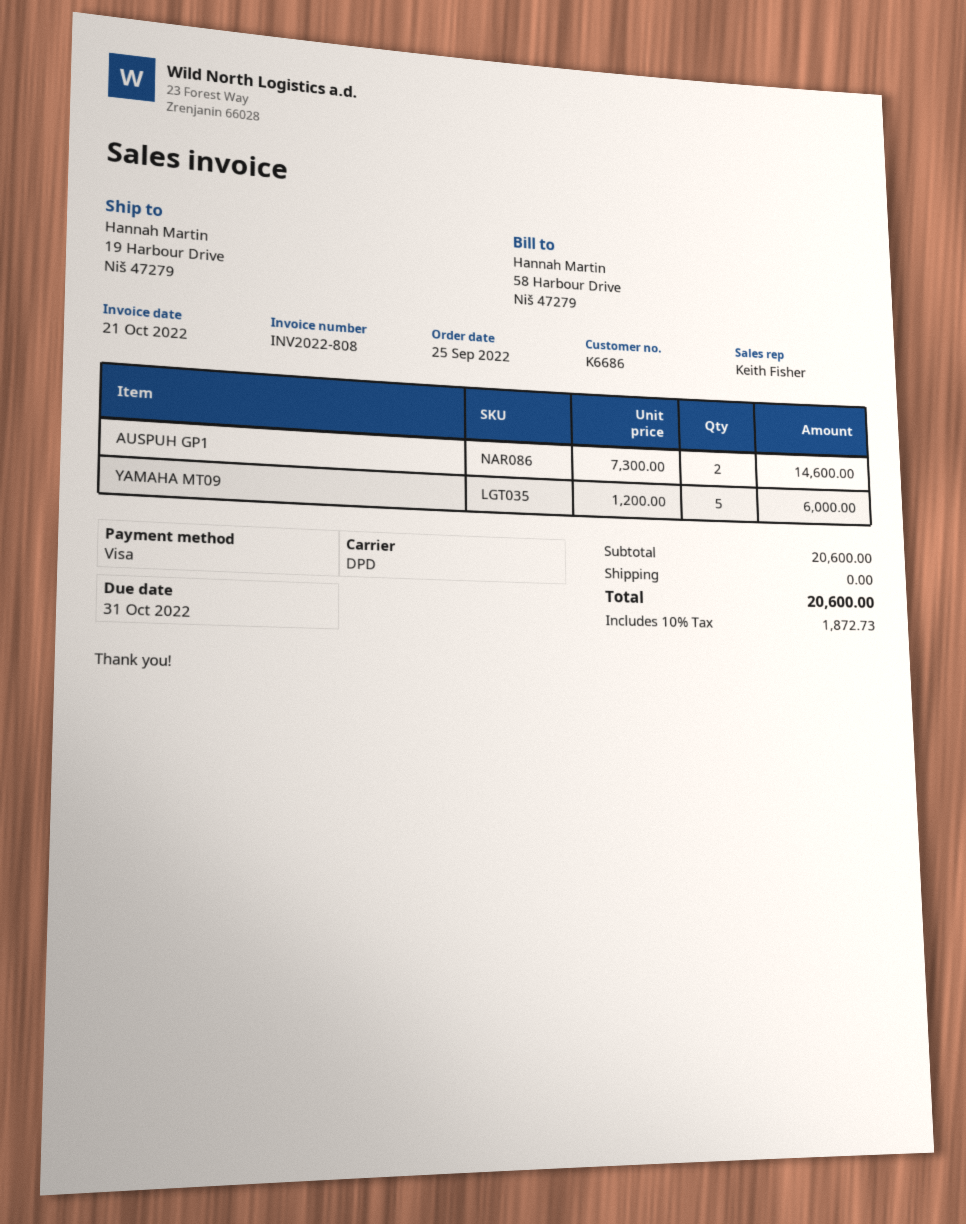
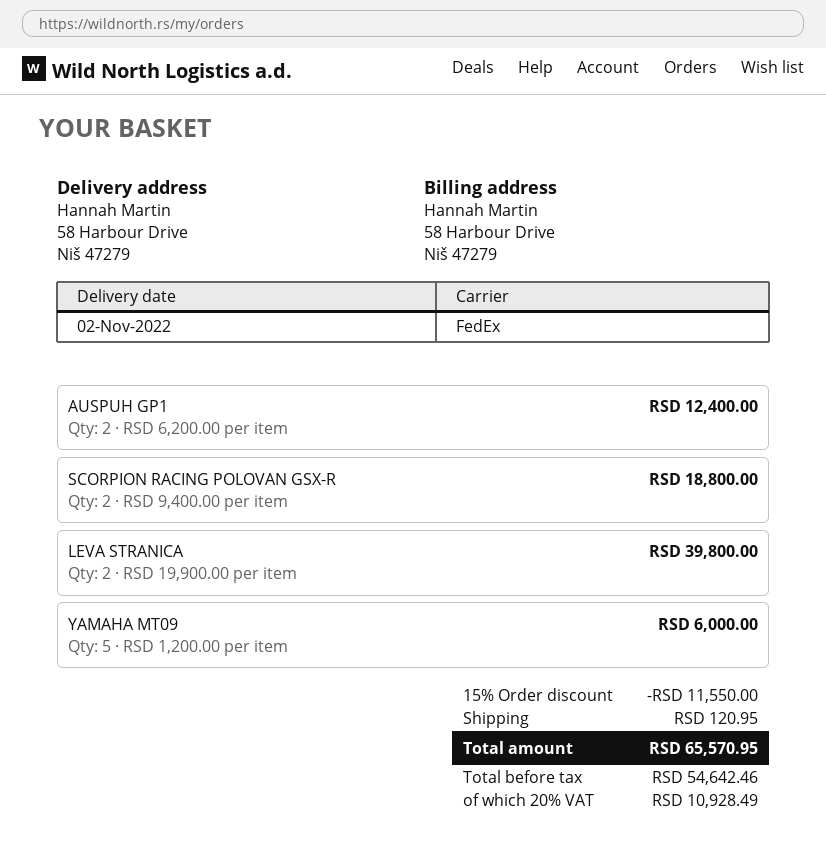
shipping method: DPD -> FedEx
ship to: 19 Harbour Drive, Niš 47279 -> 58 Harbour Drive, Niš 47279
AUSPUH GP1: 2 x 7300.00 = 14600.00 -> 2 x 6200.00 = 12400.00
SCORPION RACING POLOVAN GSX-R: none -> 2 x 9400.00 = 18800.00
LEVA STRANICA: none -> 2 x 19900.00 = 39800.00
discount: none -> 15% = 11550.00
shipping: 0.00 -> 120.95
tax: 10% = 1872.73 -> 20% = 10928.49
total: 20600.00 -> 65570.95

